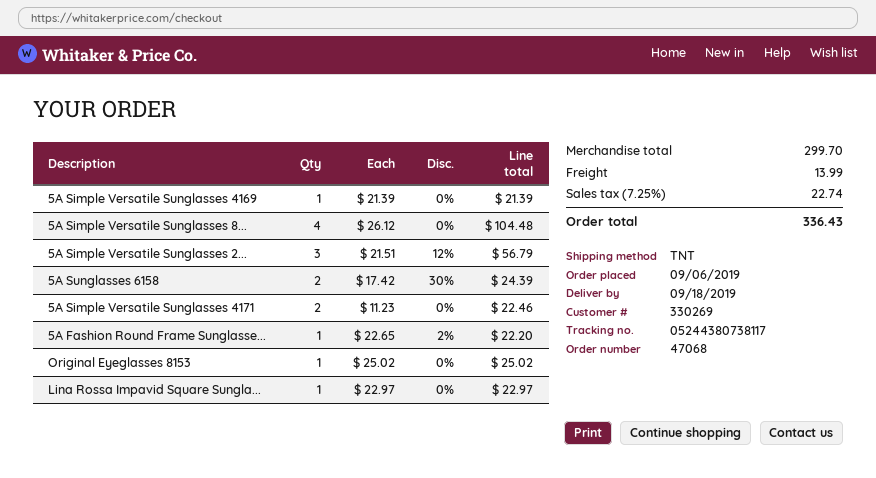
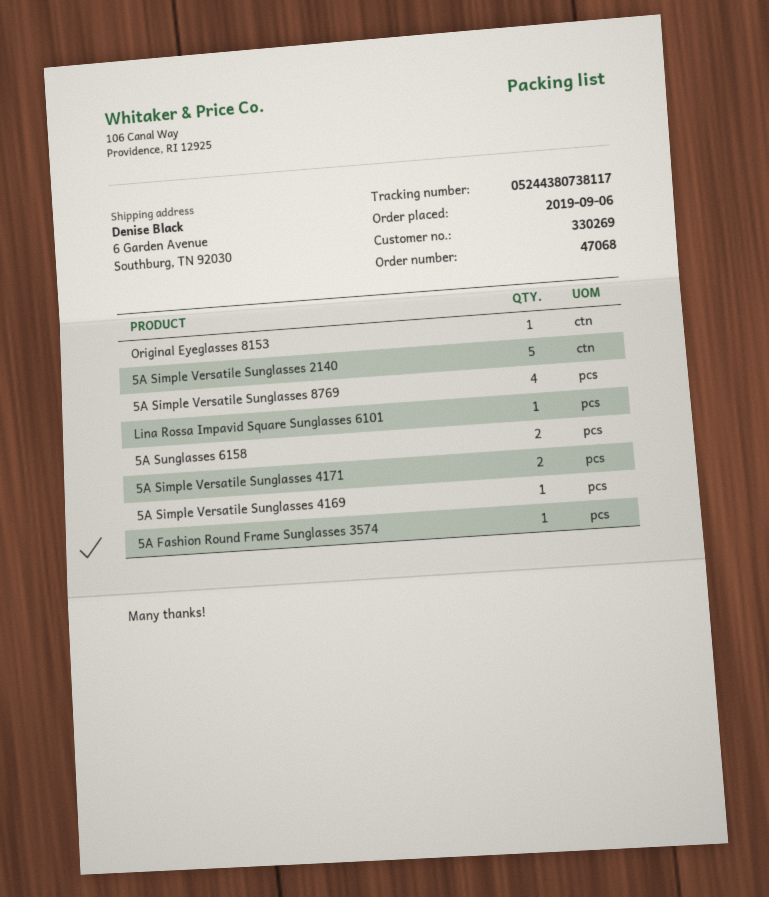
5A Simple Versatile Sunglasses 2...: 3 -> 5

